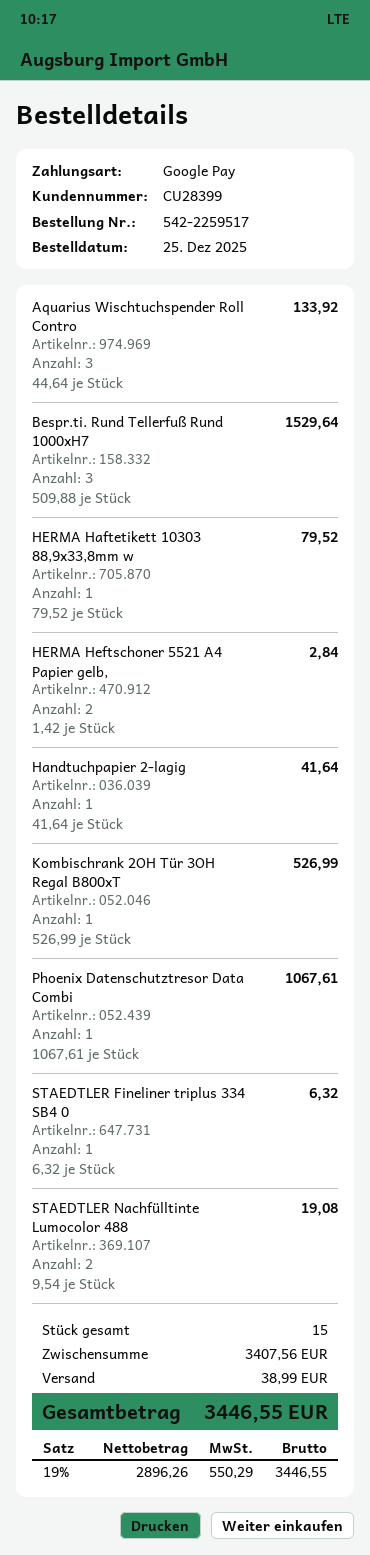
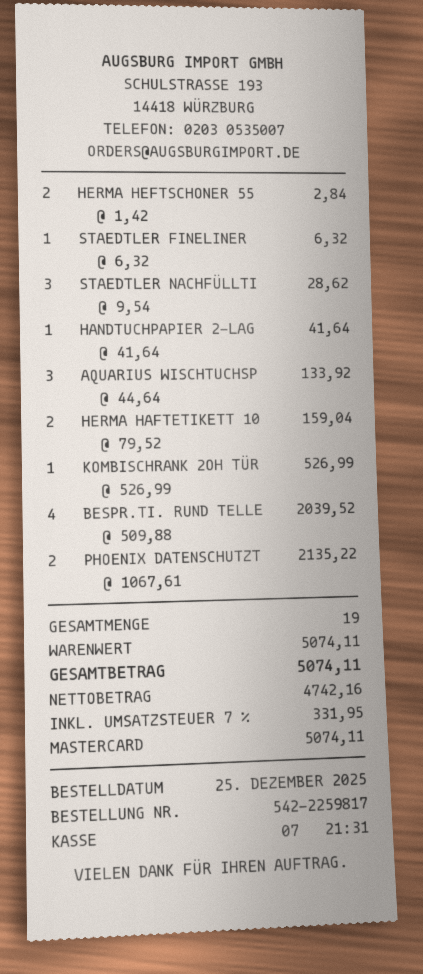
order number: 542-2259517 -> 542-2259817
payment method: Google Pay -> Mastercard
Bespr.ti. Rund Tellerfuß Rund 1000xH7: 3 x 509.88 = 1529.64 -> 4 x 509.88 = 2039.52
HERMA Haftetikett 10303 88,9x33,8mm w: 1 x 79.52 = 79.52 -> 2 x 79.52 = 159.04
Phoenix Datenschutztresor Data Combi: 1 x 1067.61 = 1067.61 -> 2 x 1067.61 = 2135.22
STAEDTLER Nachfülltinte Lumocolor 488: 2 x 9.54 = 19.08 -> 3 x 9.54 = 28.62
total quantity: 15 -> 19
subtotal: 3407.56 -> 5074.11
shipping: 38.99 -> none
net: 2896.26 -> 4742.16
tax: 19% = 550.29 -> 7% = 331.95
total: 3446.55 -> 5074.11

